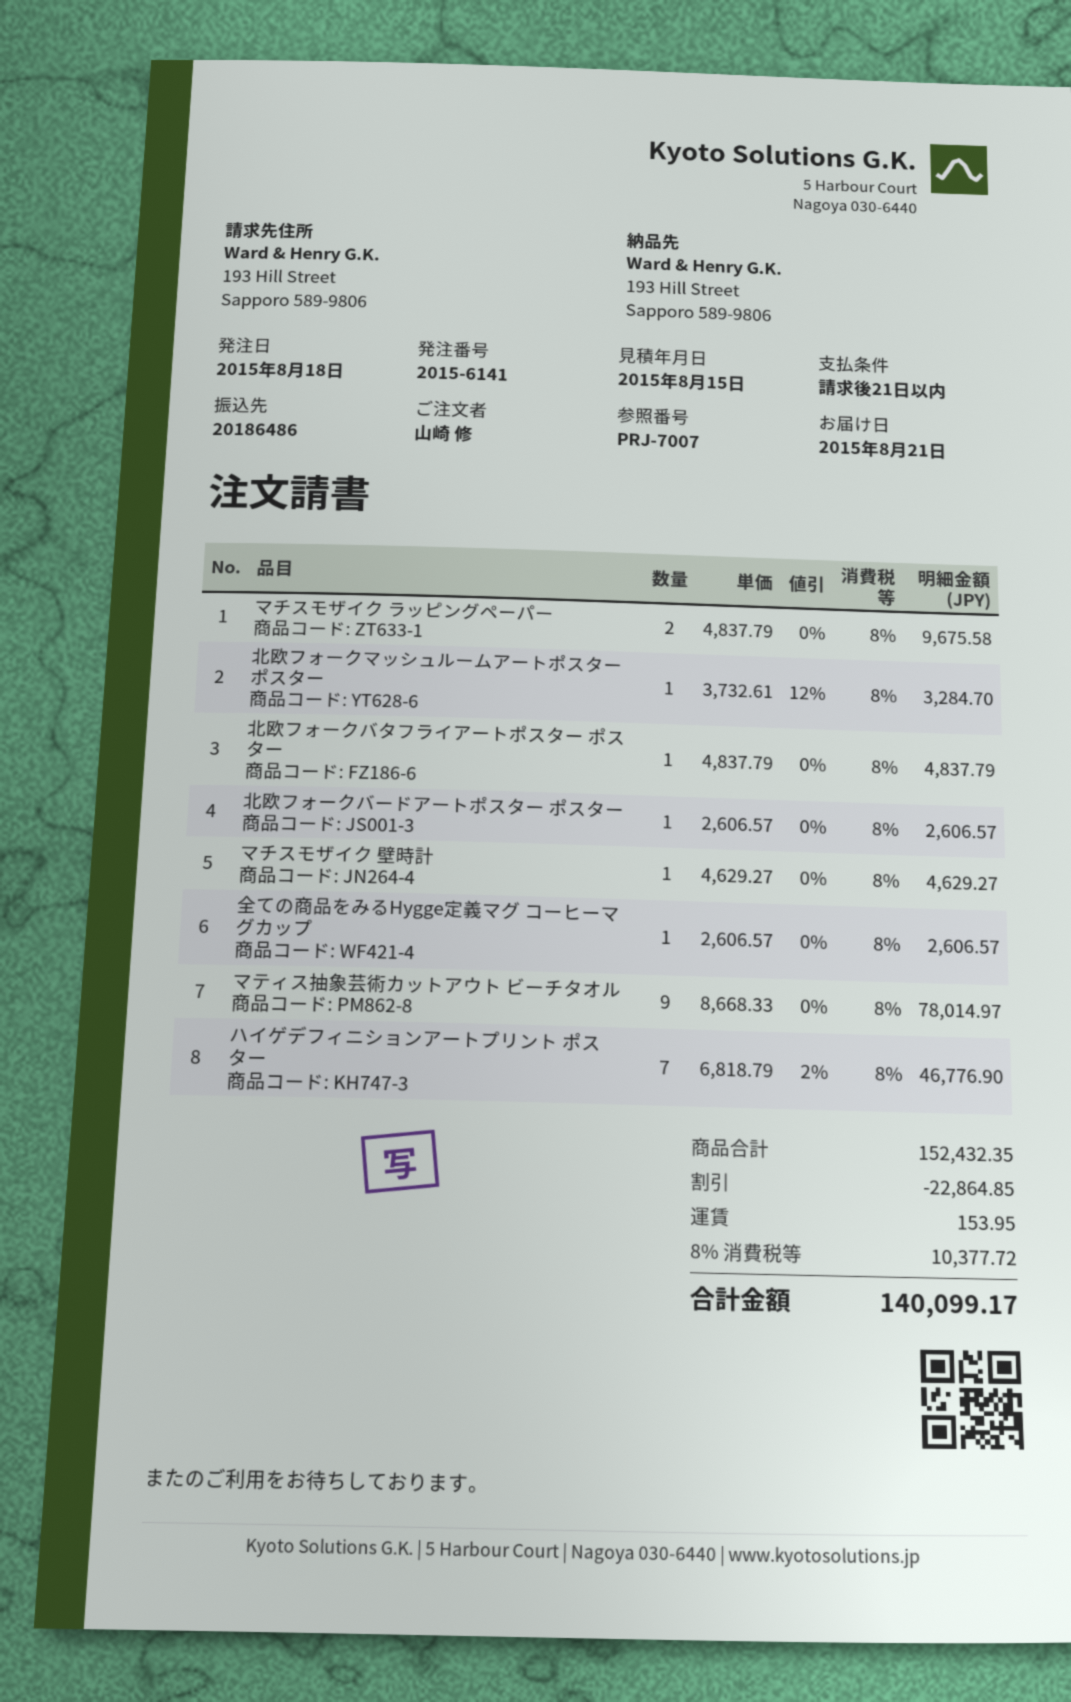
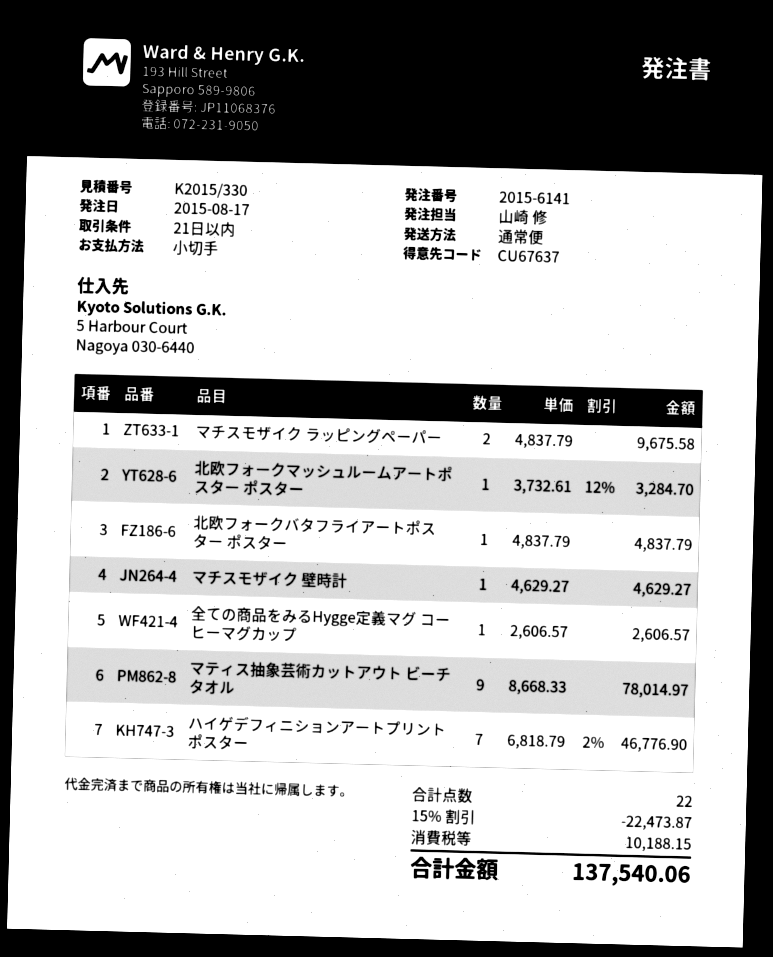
order date: 2015-08-18 -> 2015-08-17
北欧フォークバードアートポスター ポスター: 1 x 2606.57 = 2606.57 -> none
discount: 22864.85 -> 22473.87
shipping: 153.95 -> none
tax: 10377.72 -> 10188.15
total: 140099.17 -> 137540.06

